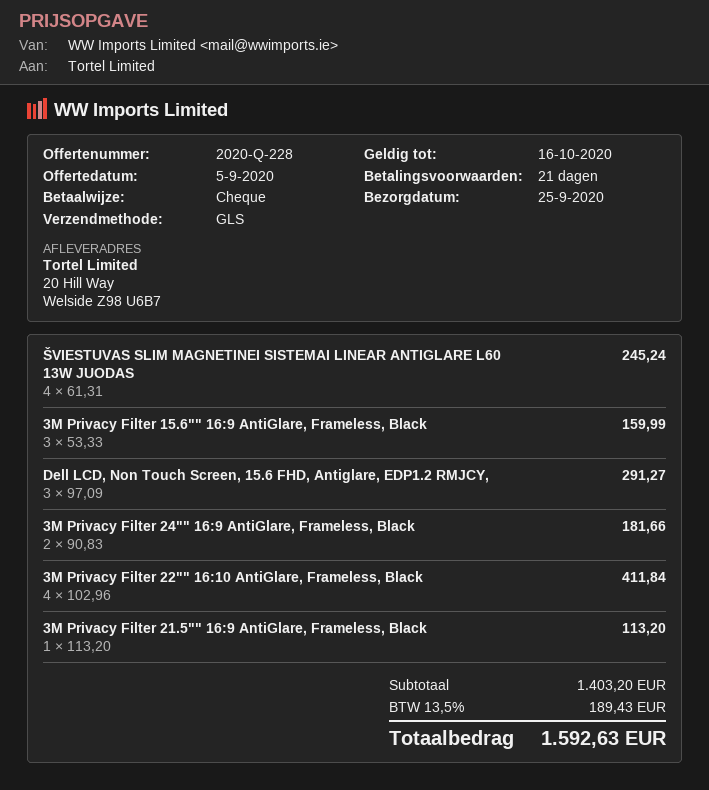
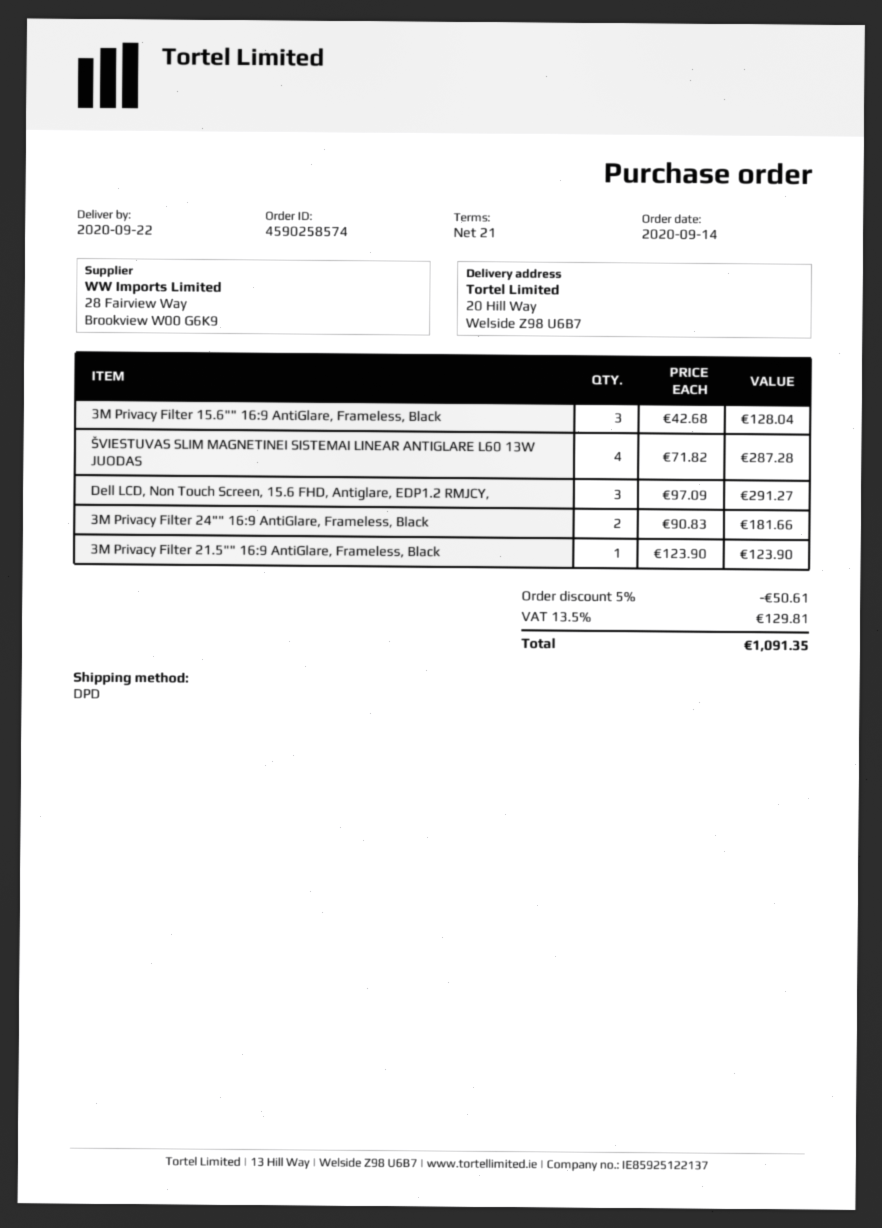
delivery date: 2020-09-25 -> 2020-09-22
shipping method: GLS -> DPD
ŠVIESTUVAS SLIM MAGNETINEI SISTEMAI LINEAR ANTIGLARE L60 13W JUODAS: 4 x 61.31 = 245.24 -> 4 x 71.82 = 287.28
3M Privacy Filter 15.6"" 16:9 AntiGlare, Frameless, Black: 3 x 53.33 = 159.99 -> 3 x 42.68 = 128.04
3M Privacy Filter 22"" 16:10 AntiGlare, Frameless, Black: 4 x 102.96 = 411.84 -> none
3M Privacy Filter 21.5"" 16:9 AntiGlare, Frameless, Black: 1 x 113.20 = 113.20 -> 1 x 123.90 = 123.90
discount: none -> 5% = 50.61
tax: 13.5% = 189.43 -> 13.5% = 129.81
total: 1592.63 -> 1091.35

